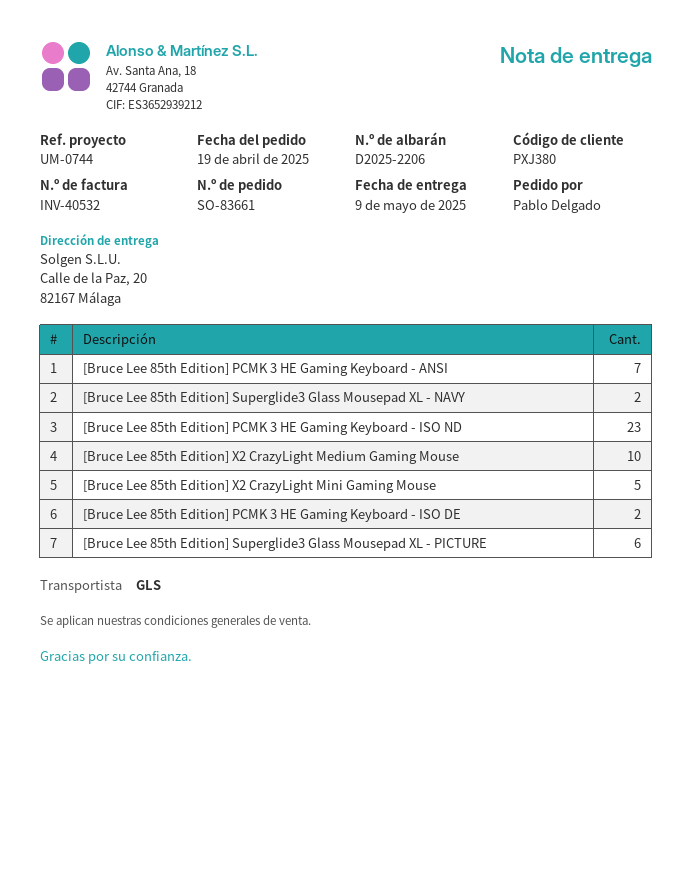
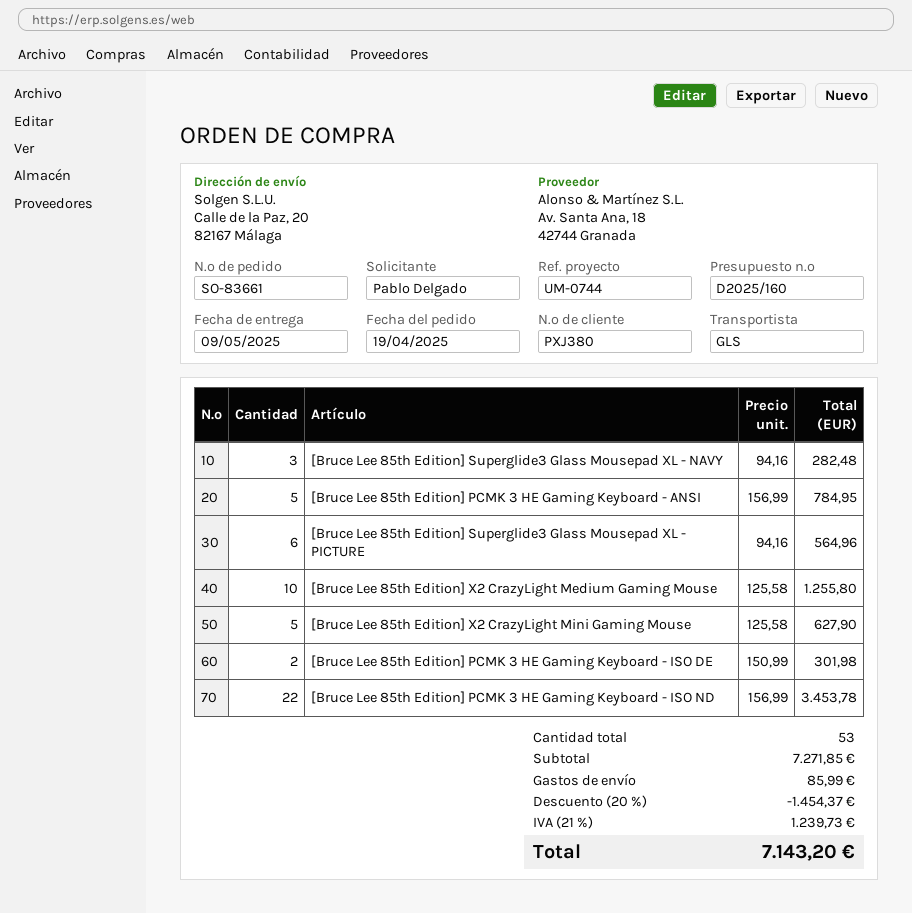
[Bruce Lee 85th Edition] PCMK 3 HE Gaming Keyboard - ANSI: 7 -> 5
[Bruce Lee 85th Edition] Superglide3 Glass Mousepad XL - NAVY: 2 -> 3
[Bruce Lee 85th Edition] PCMK 3 HE Gaming Keyboard - ISO ND: 23 -> 22

